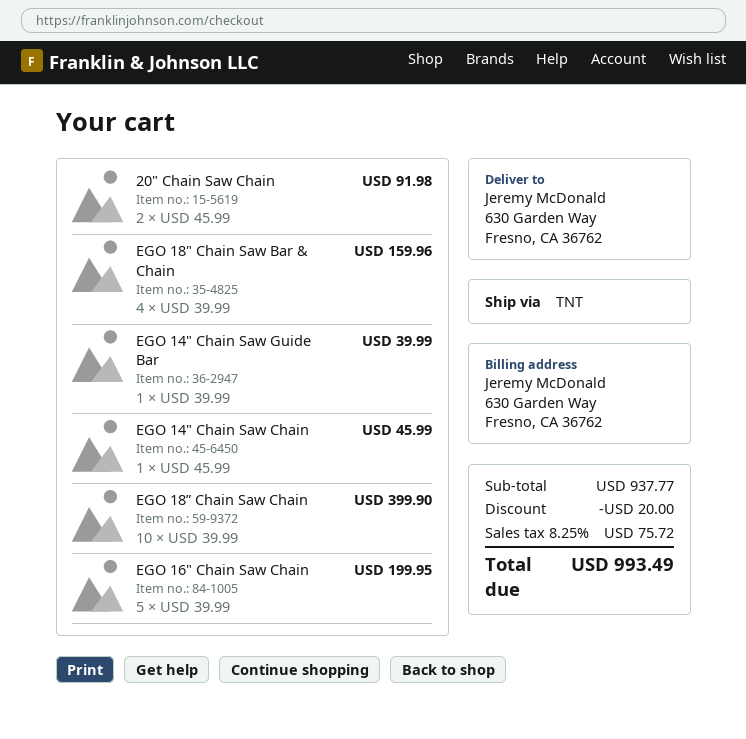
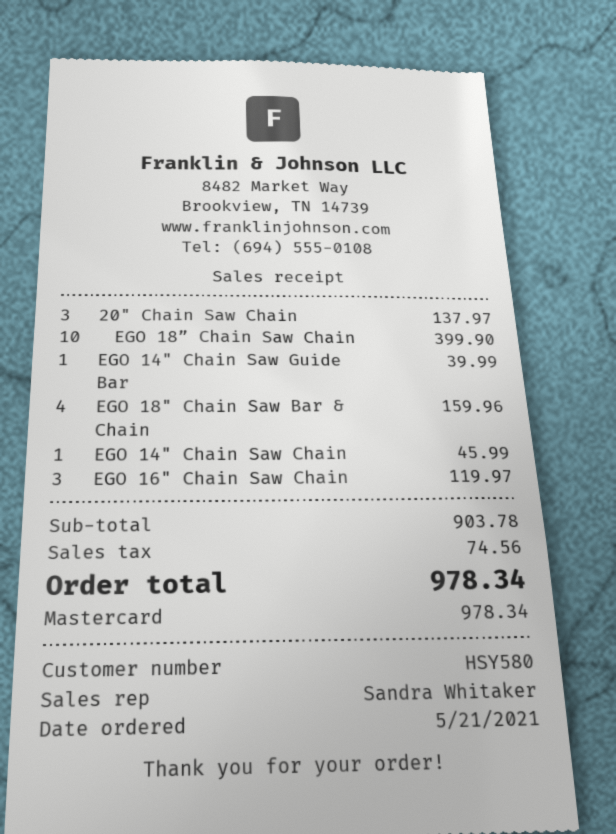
20" Chain Saw Chain: 2 for 91.98 -> 3 for 137.97
EGO 16" Chain Saw Chain: 5 for 199.95 -> 3 for 119.97
subtotal: 937.77 -> 903.78
discount: 20.00 -> none
tax: 75.72 -> 74.56
total: 993.49 -> 978.34

